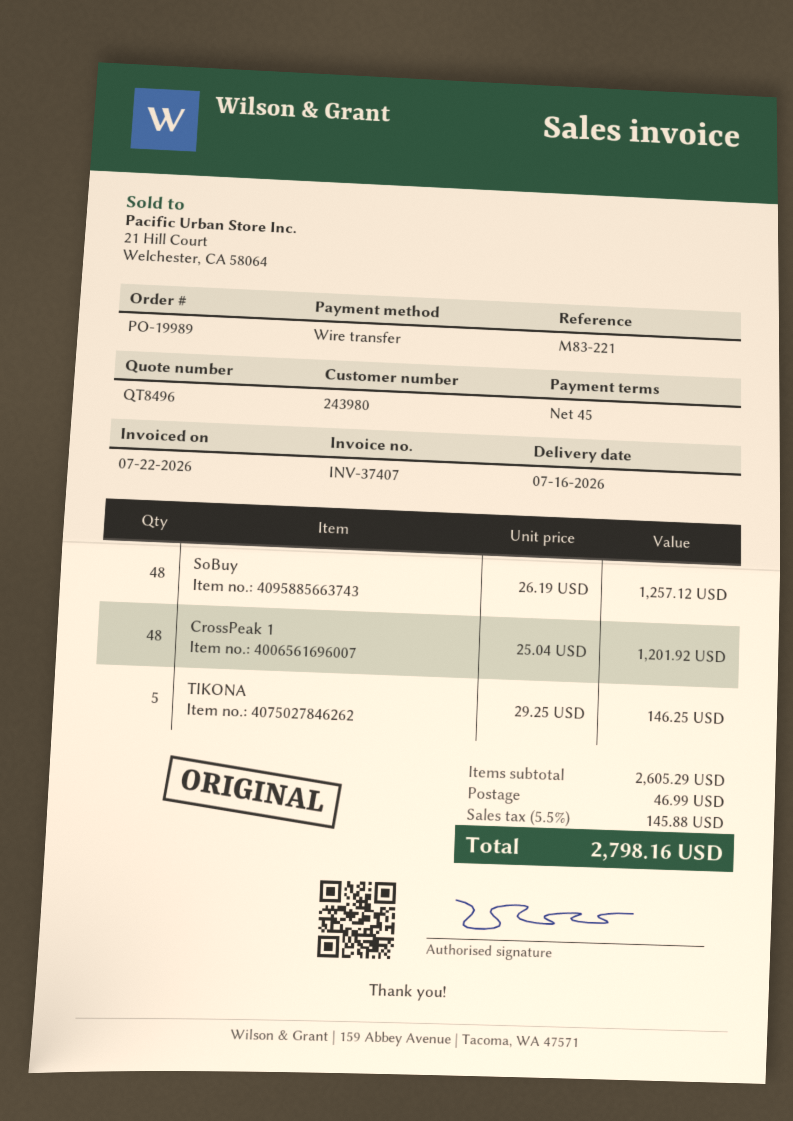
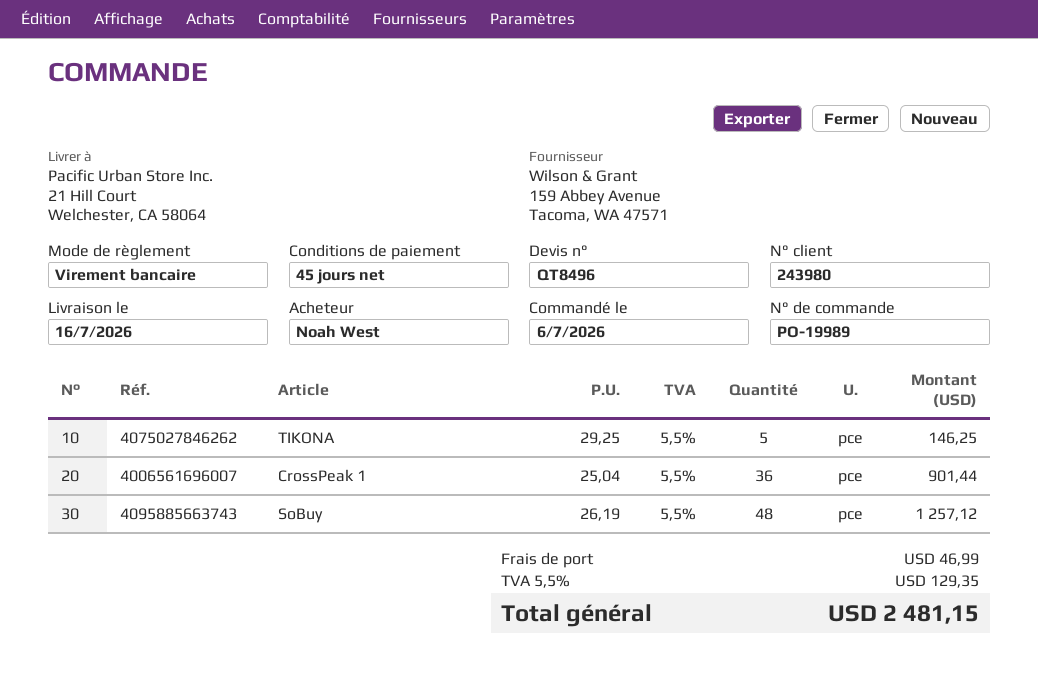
CrossPeak 1: 48 x 25.04 = 1201.92 -> 36 x 25.04 = 901.44
tax: 5.5% = 145.88 -> 5.5% = 129.35
total: 2798.16 -> 2481.15

